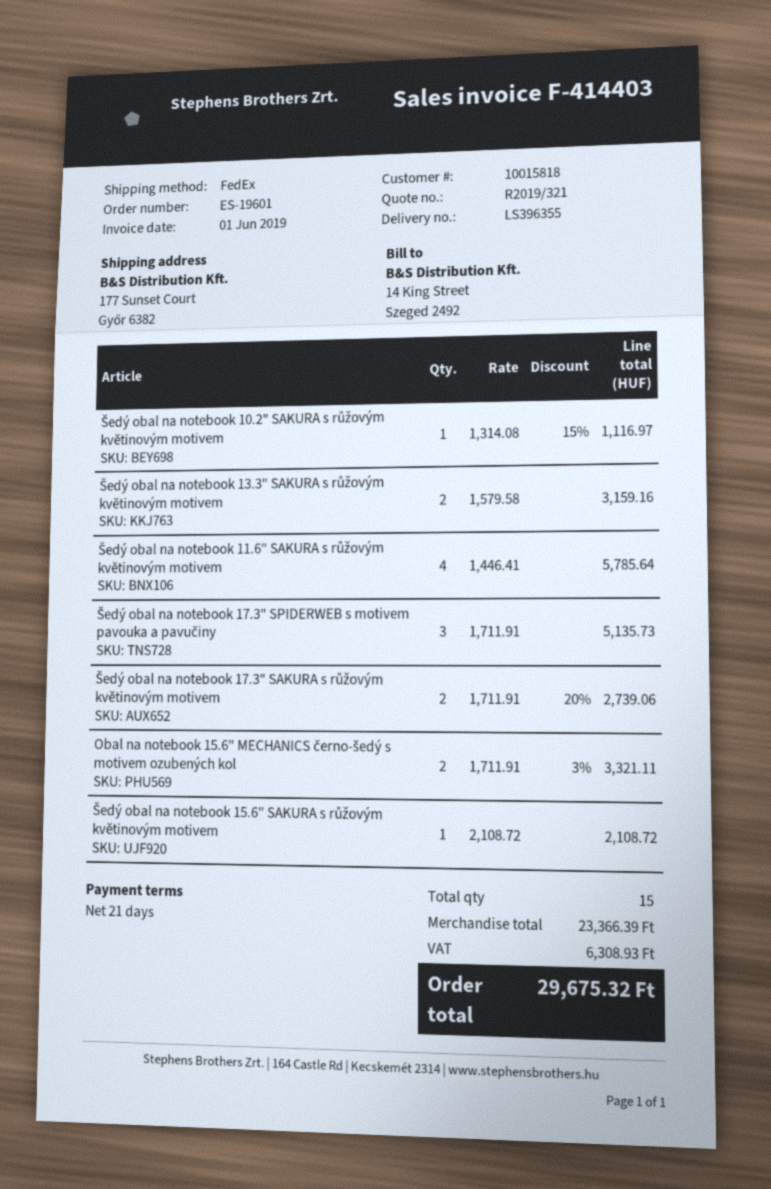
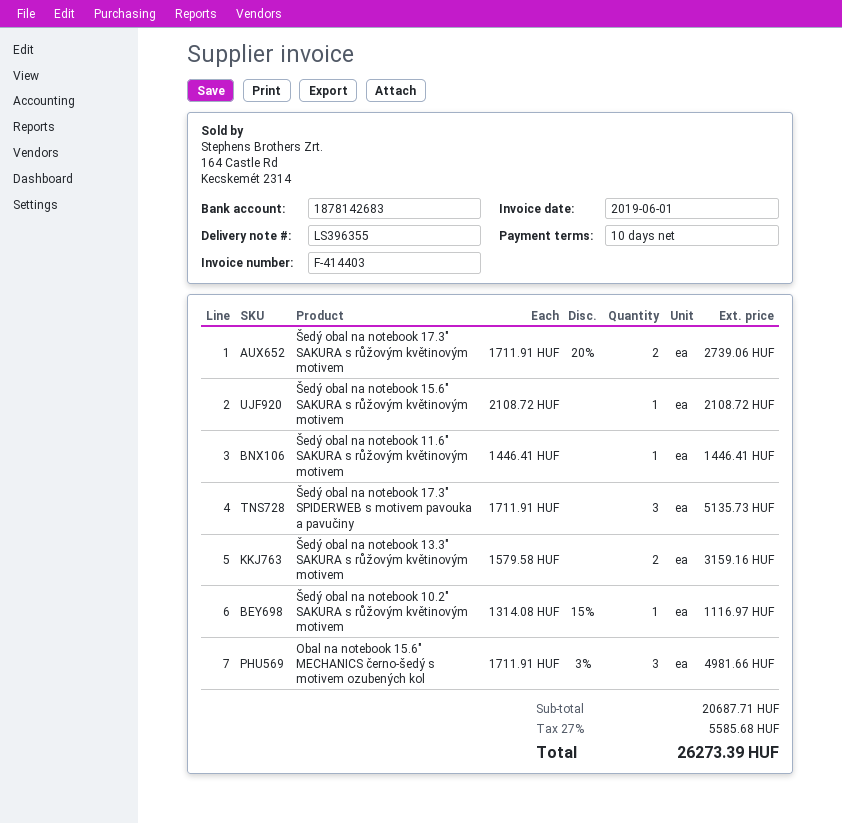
payment terms: 21 days -> 10 days
Šedý obal na notebook 11.6" SAKURA s růžovým květinovým motivem: 4 x 1446.41 = 5785.64 -> 1 x 1446.41 = 1446.41
Obal na notebook 15.6" MECHANICS černo-šedý s motivem ozubených kol: 2 x 1711.91 - 3% = 3321.11 -> 3 x 1711.91 - 3% = 4981.66
subtotal: 23366.39 -> 20687.71
tax: 6308.93 -> 5585.68
total: 29675.32 -> 26273.39

